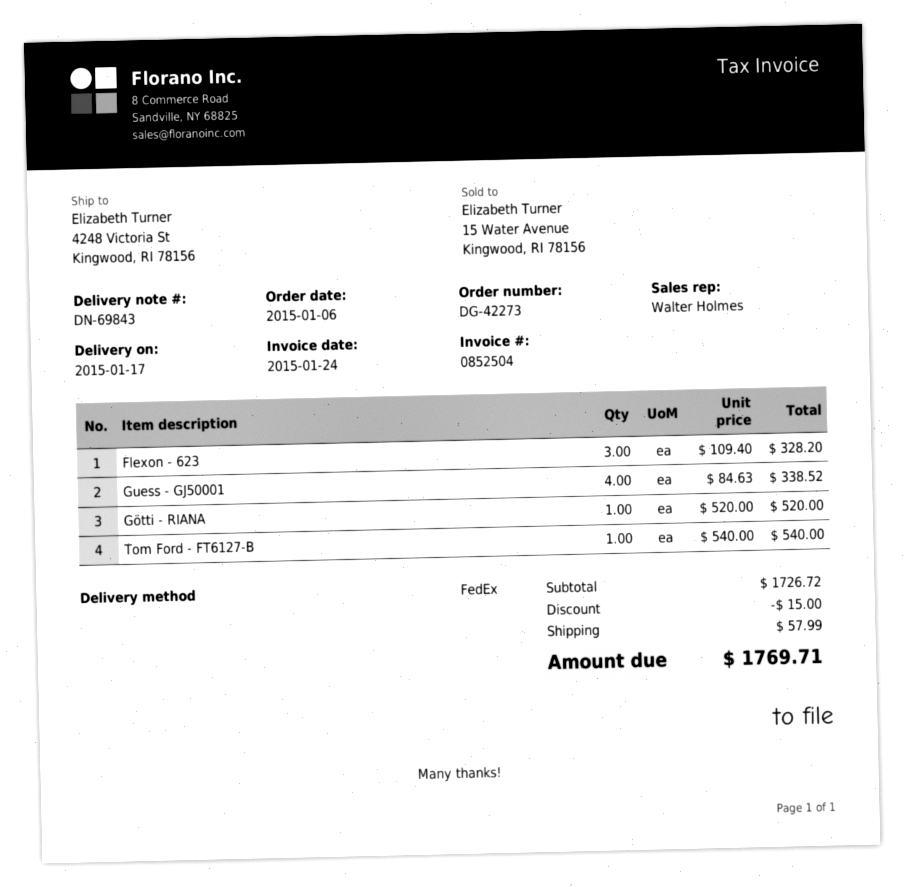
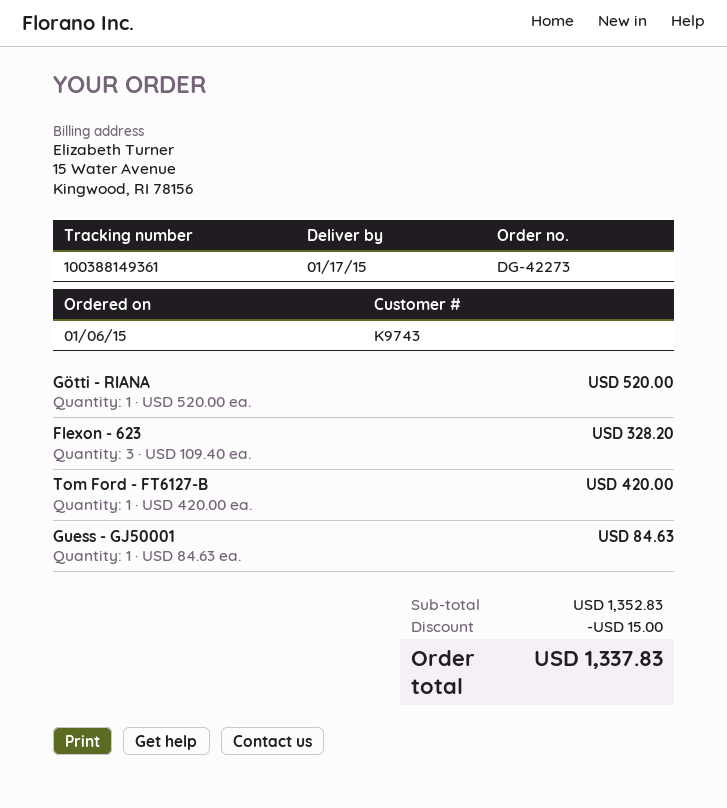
Guess - GJ50001: 4 x 84.63 = 338.52 -> 1 x 84.63 = 84.63
Tom Ford - FT6127-B: 1 x 540.00 = 540.00 -> 1 x 420.00 = 420.00
subtotal: 1726.72 -> 1352.83
shipping: 57.99 -> none
total: 1769.71 -> 1337.83

